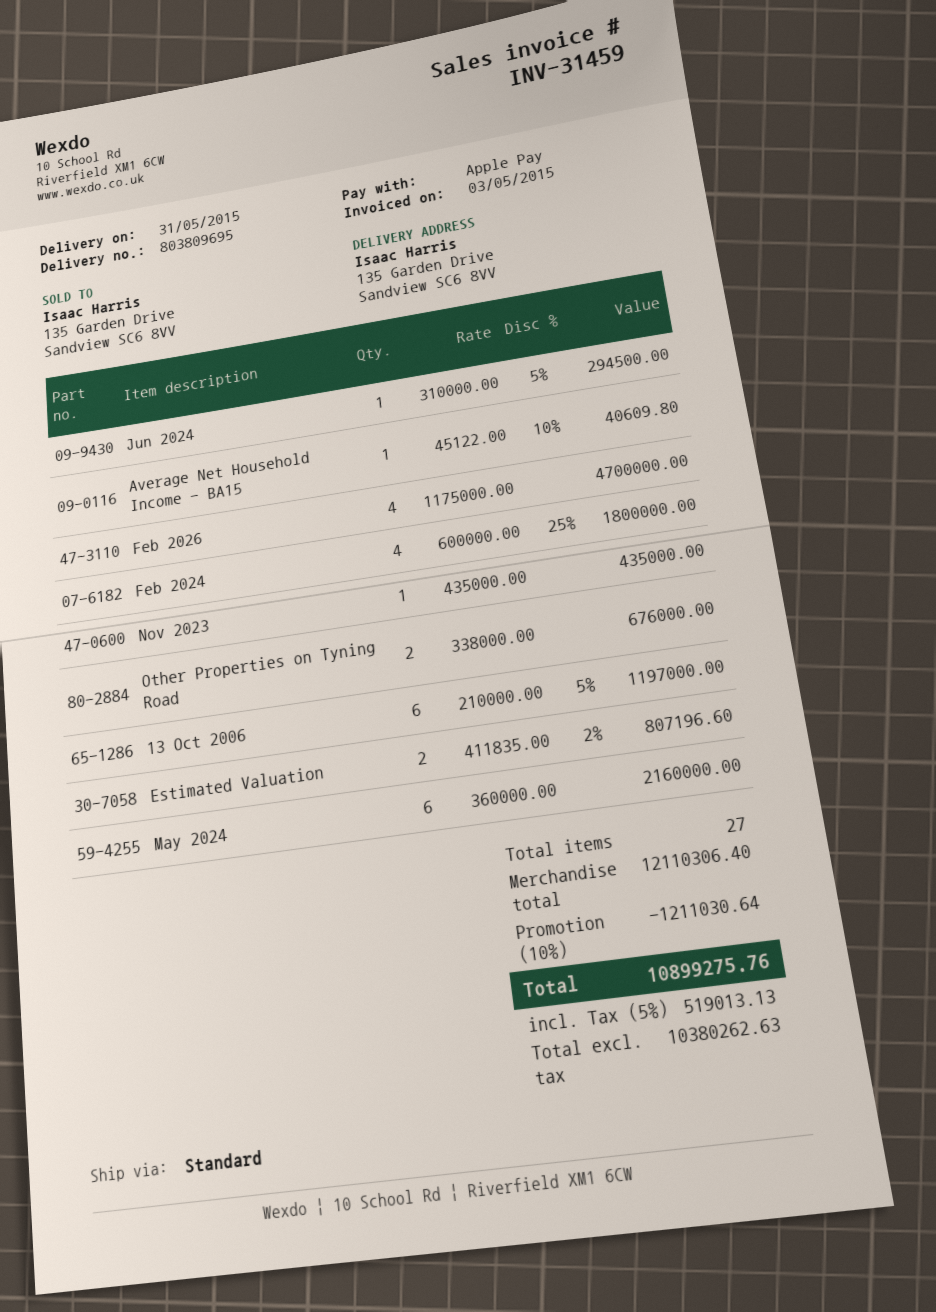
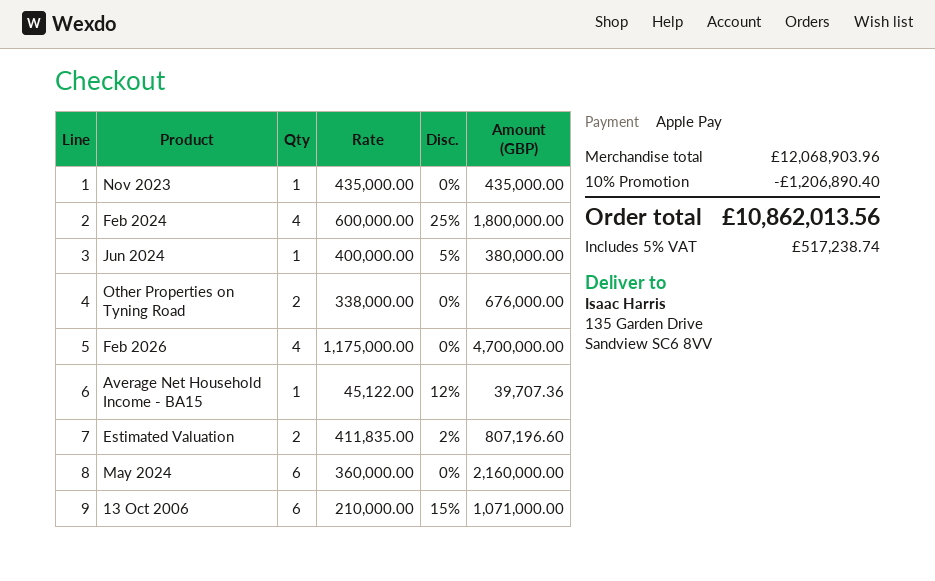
Jun 2024: 1 x 310000.00 - 5% = 294500.00 -> 1 x 400000.00 - 5% = 380000.00
Average Net Household Income - BA15: 1 x 45122.00 - 10% = 40609.80 -> 1 x 45122.00 - 12% = 39707.36
13 Oct 2006: 6 x 210000.00 - 5% = 1197000.00 -> 6 x 210000.00 - 15% = 1071000.00
subtotal: 12110306.40 -> 12068903.96
discount: 10% = 1211030.64 -> 10% = 1206890.40
tax: 5% = 519013.13 -> 5% = 517238.74
total: 10899275.76 -> 10862013.56

